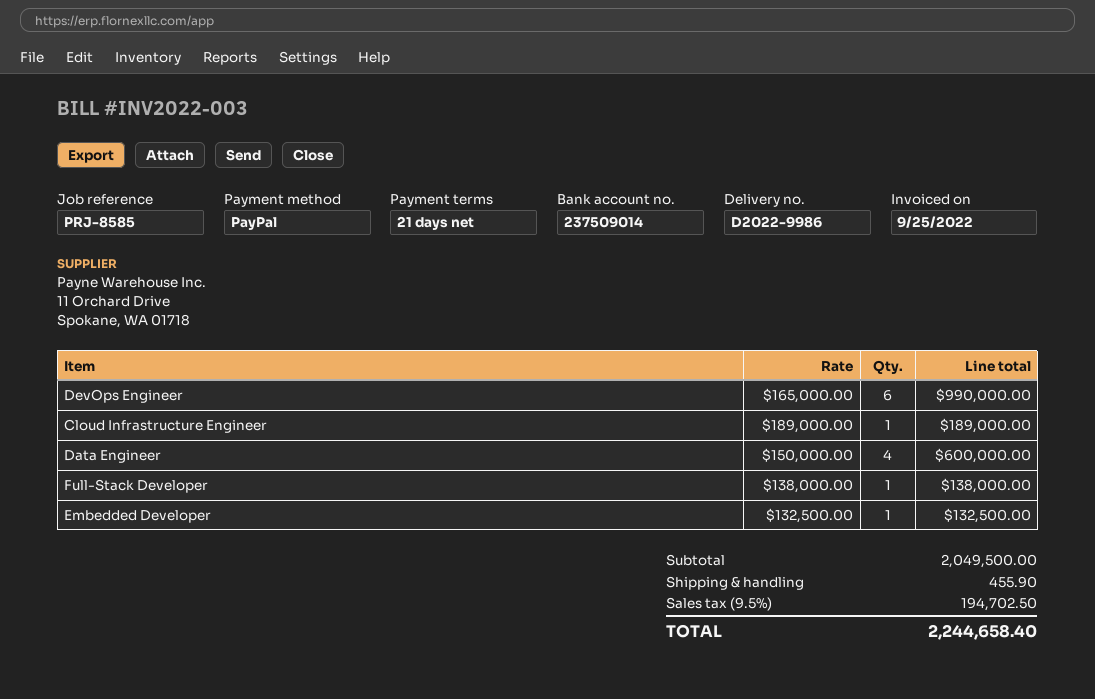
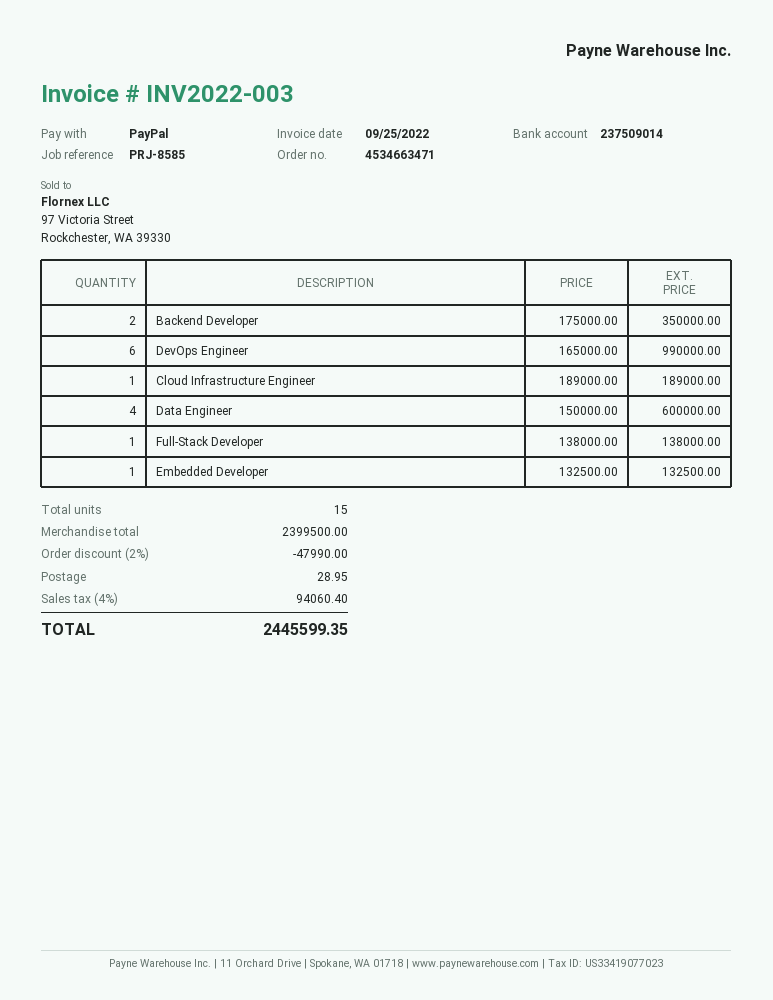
Backend Developer: none -> 2 x 175000.00 = 350000.00
subtotal: 2049500.00 -> 2399500.00
discount: none -> 2% = 47990.00
shipping: 455.90 -> 28.95
tax: 9.5% = 194702.50 -> 4% = 94060.40
total: 2244658.40 -> 2445599.35

